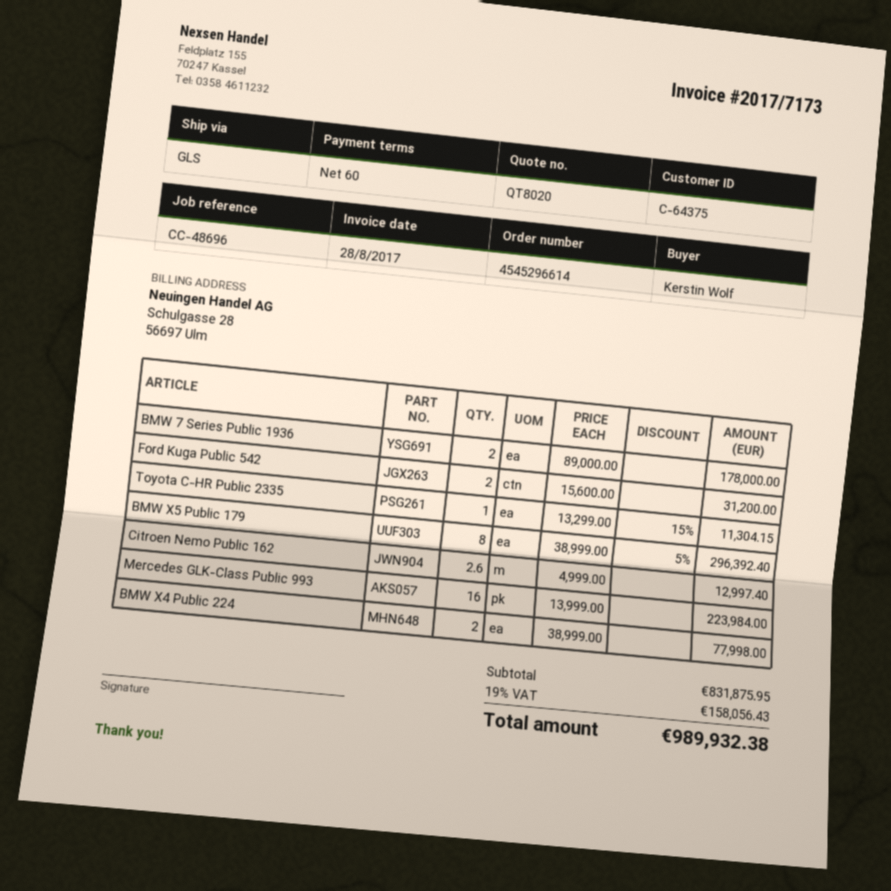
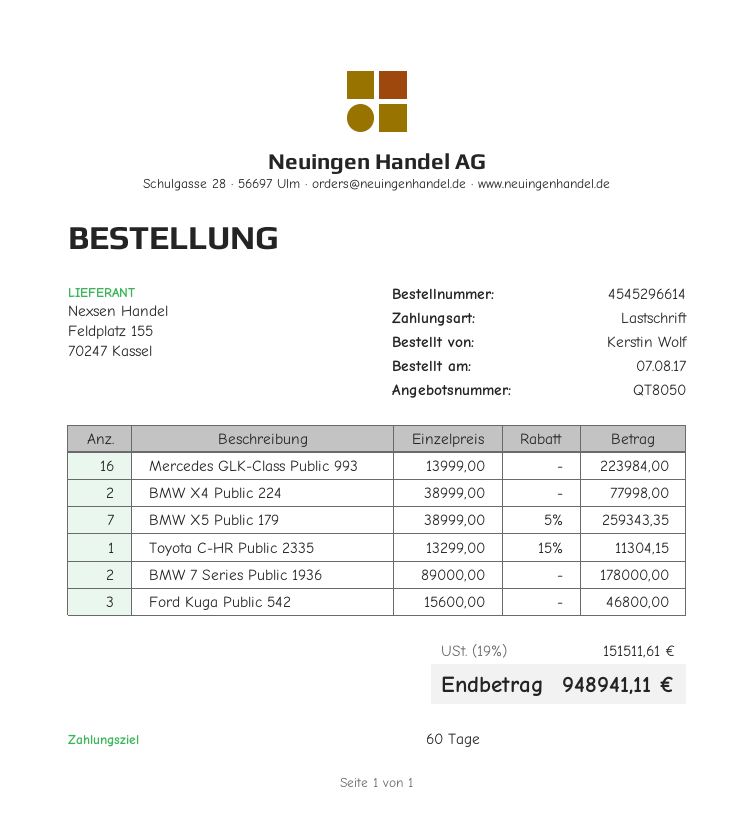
quote number: QT8020 -> QT8050
Ford Kuga Public 542: 2 x 15600.00 = 31200.00 -> 3 x 15600.00 = 46800.00
BMW X5 Public 179: 8 x 38999.00 - 5% = 296392.40 -> 7 x 38999.00 - 5% = 259343.35
Citroen Nemo Public 162: 2.6 x 4999.00 = 12997.40 -> none
tax: 19% = 158056.43 -> 19% = 151511.61
total: 989932.38 -> 948941.11

